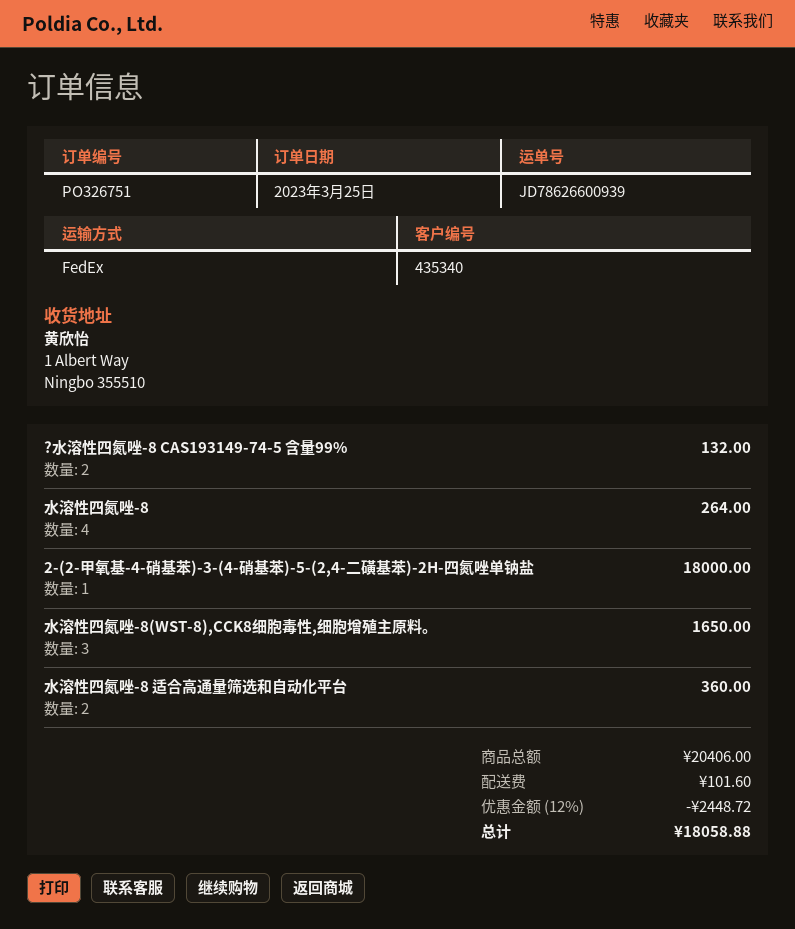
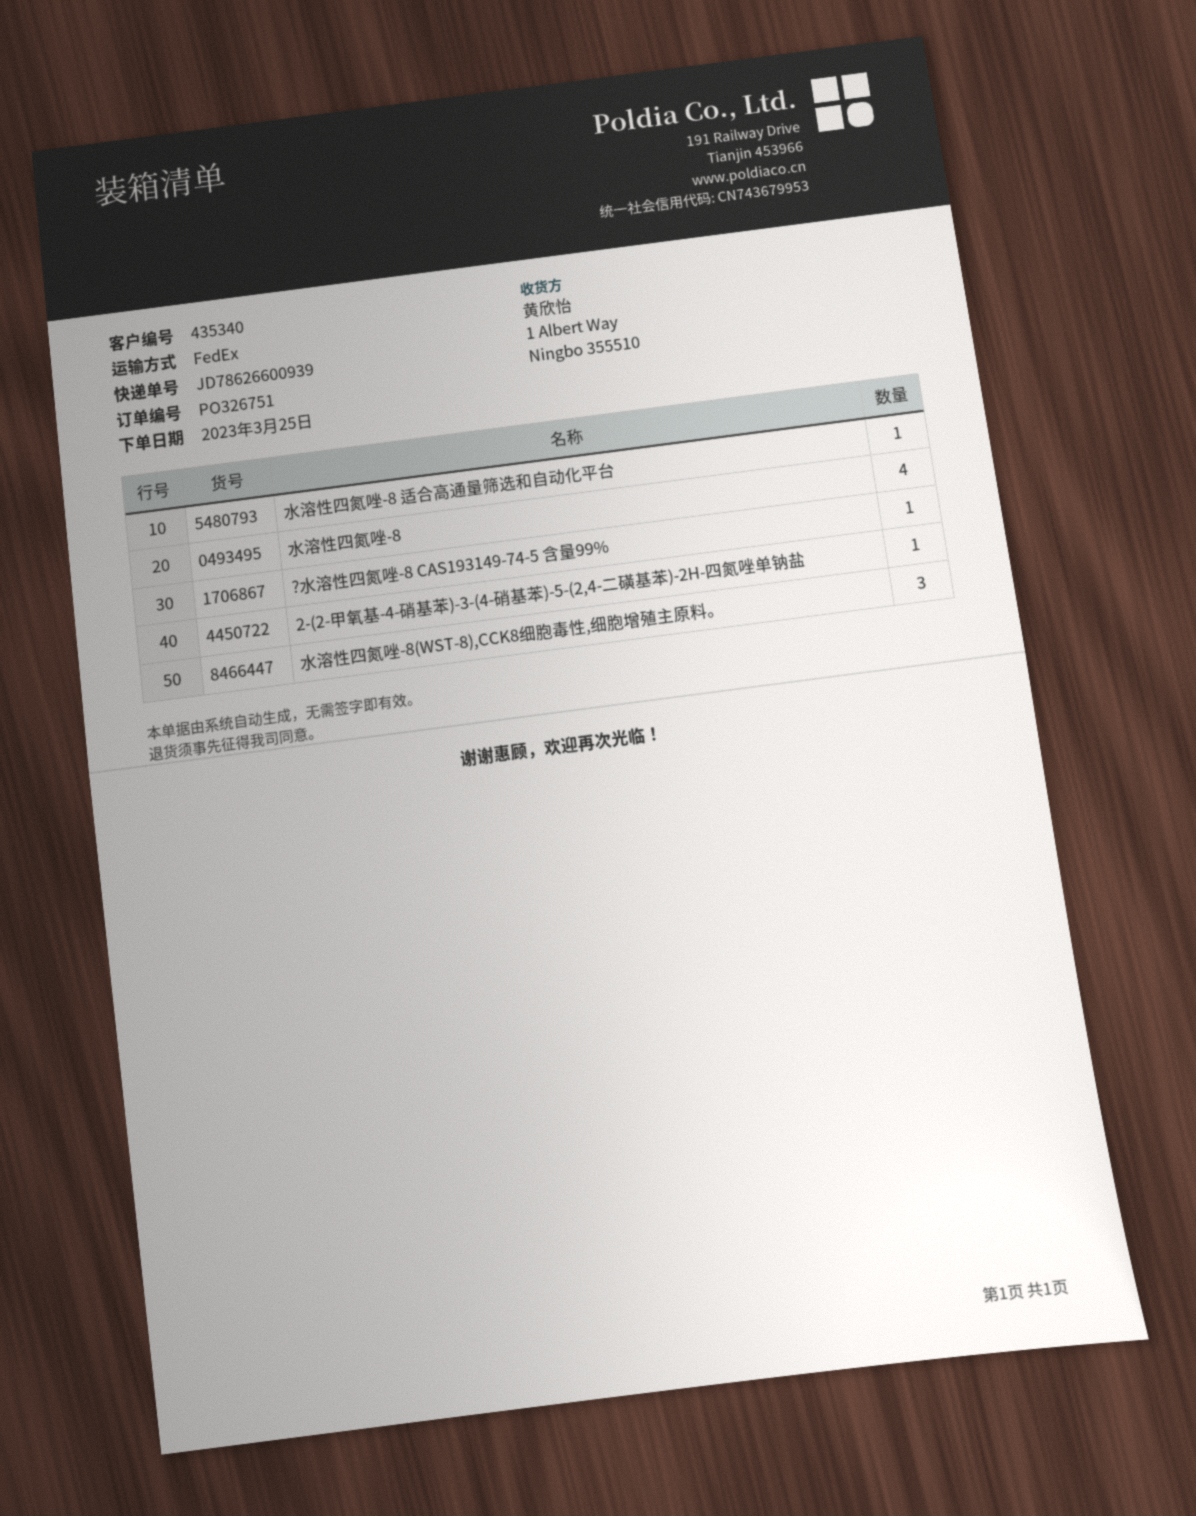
?水溶性四氮唑-8 CAS193149-74-5 含量99%: 2 -> 1
水溶性四氮唑-8 适合高通量筛选和自动化平台: 2 -> 1

